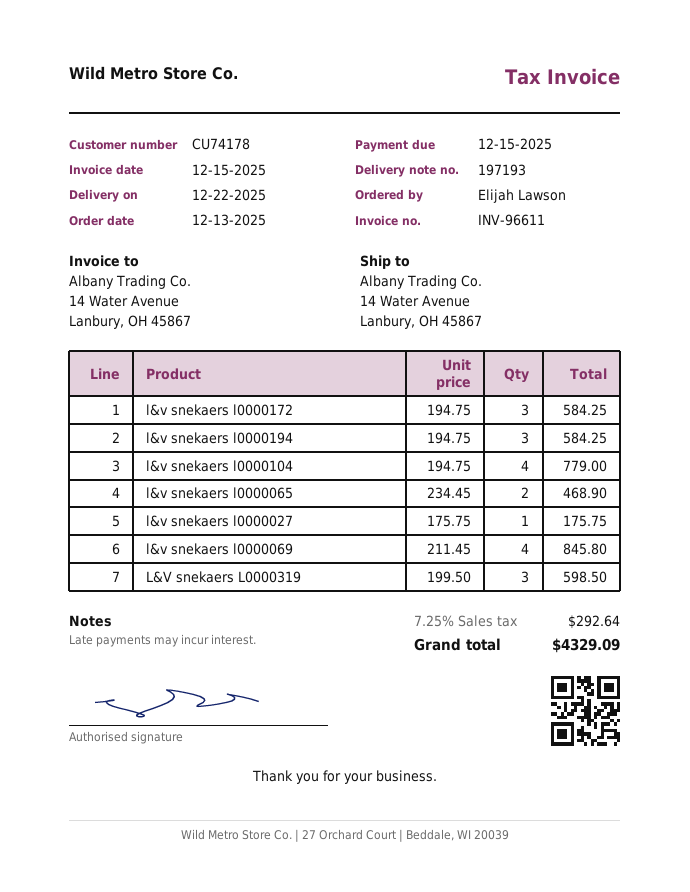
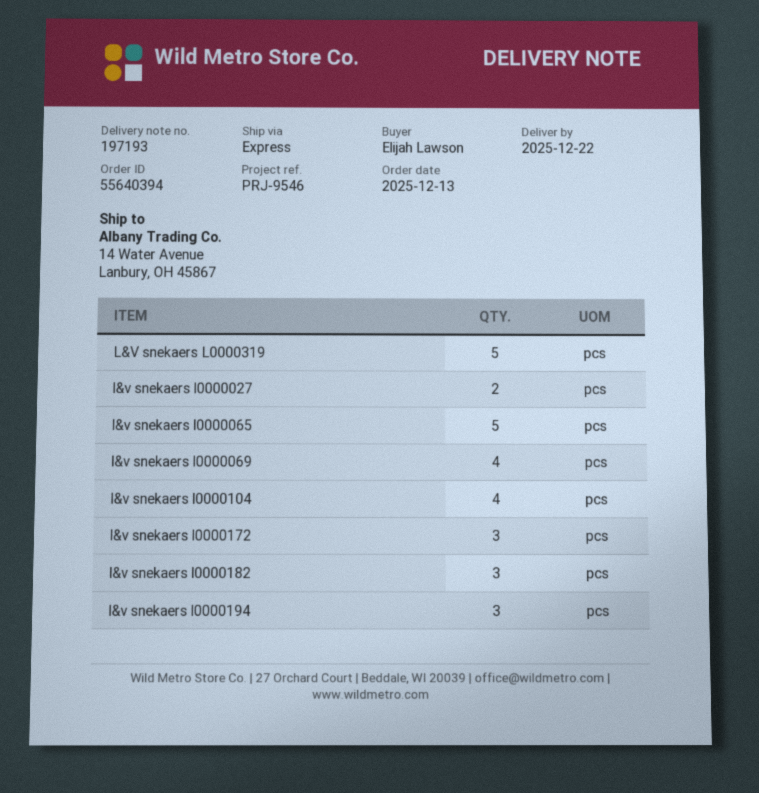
l&v snekaers l0000065: 2 -> 5
l&v snekaers l0000027: 1 -> 2
L&V snekaers L0000319: 3 -> 5
l&v snekaers l0000182: none -> 3

